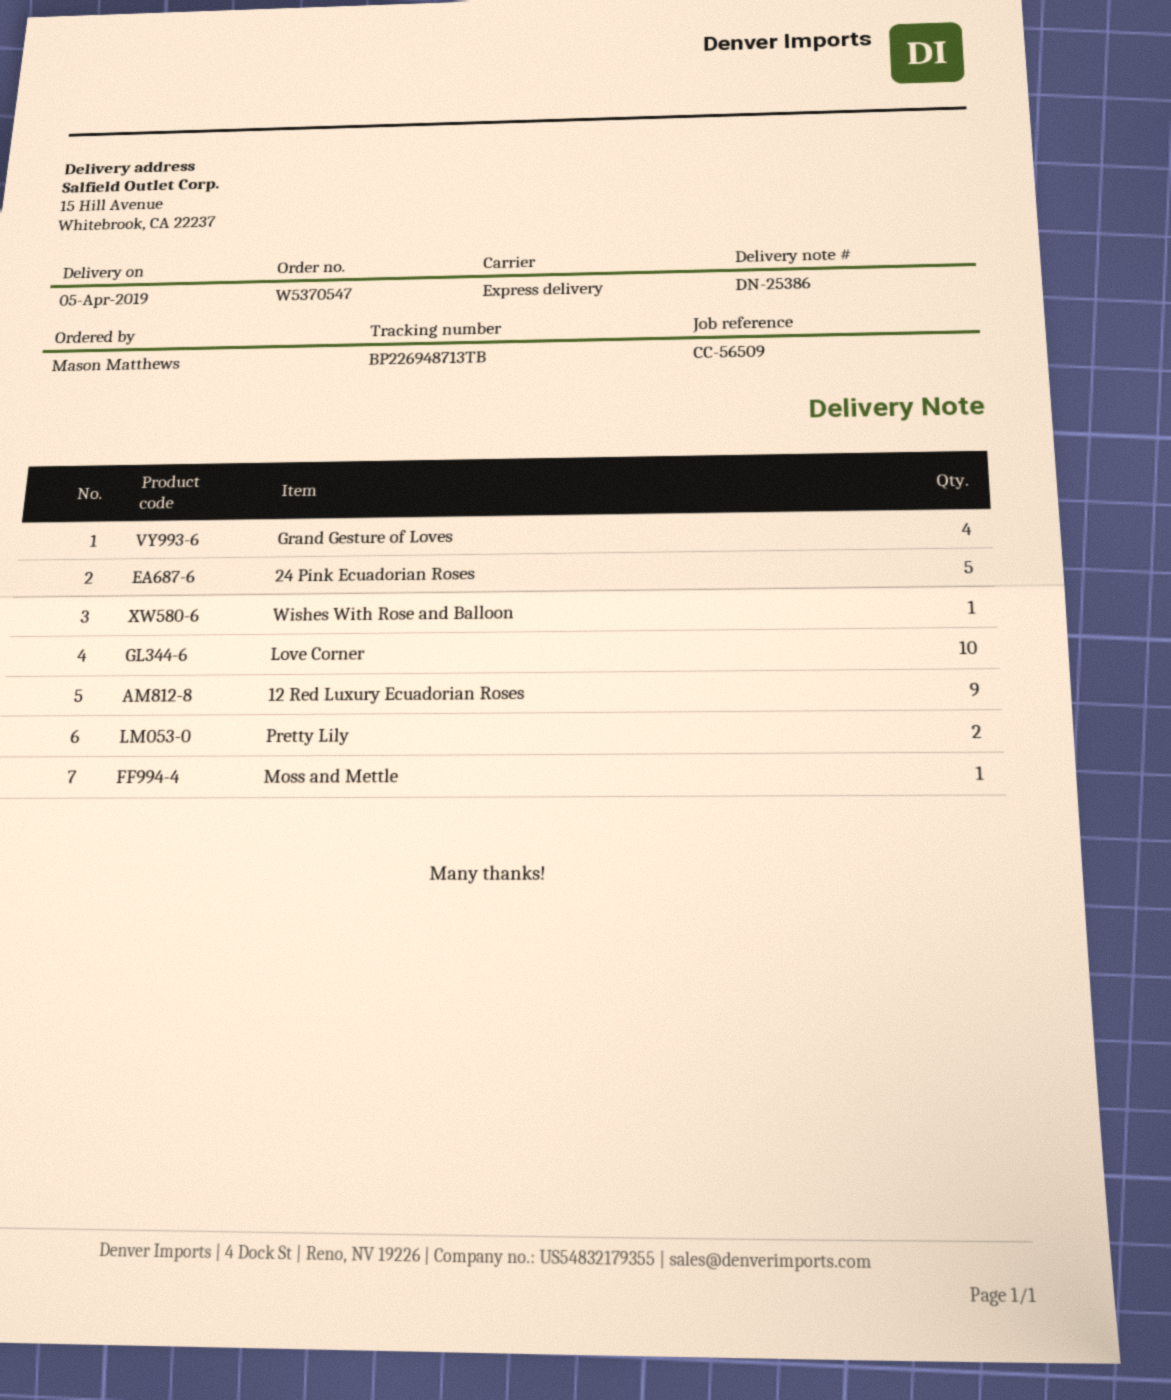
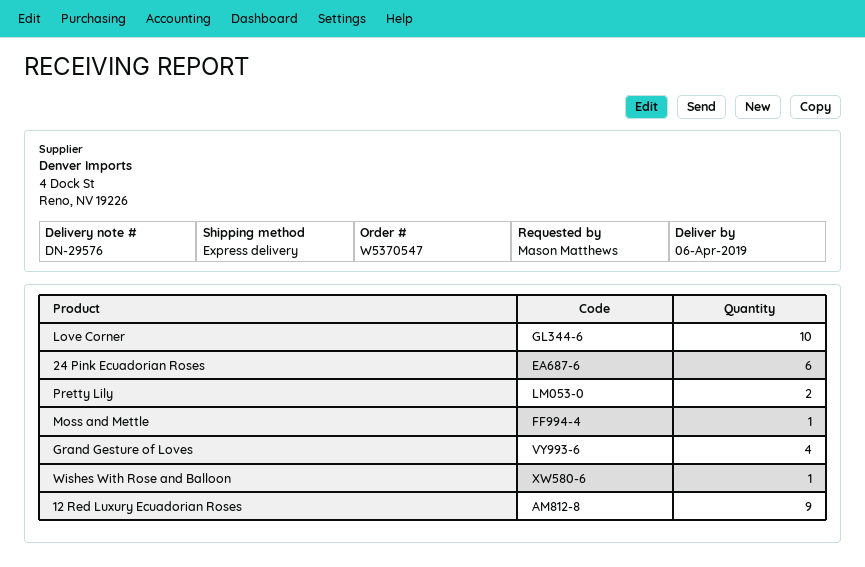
delivery note number: DN-25386 -> DN-29576
delivery date: 2019-04-05 -> 2019-04-06
24 Pink Ecuadorian Roses: 5 -> 6

